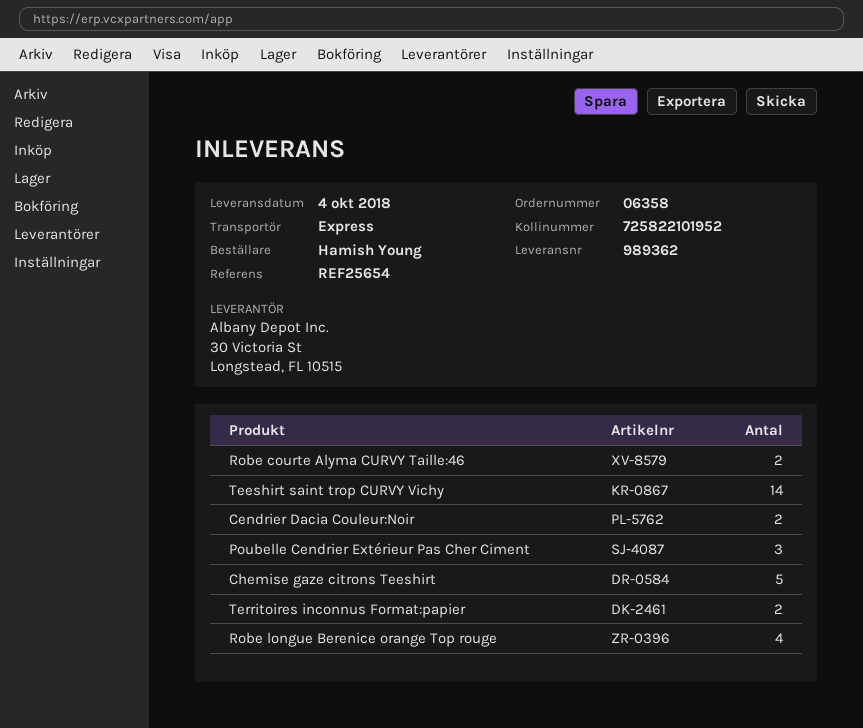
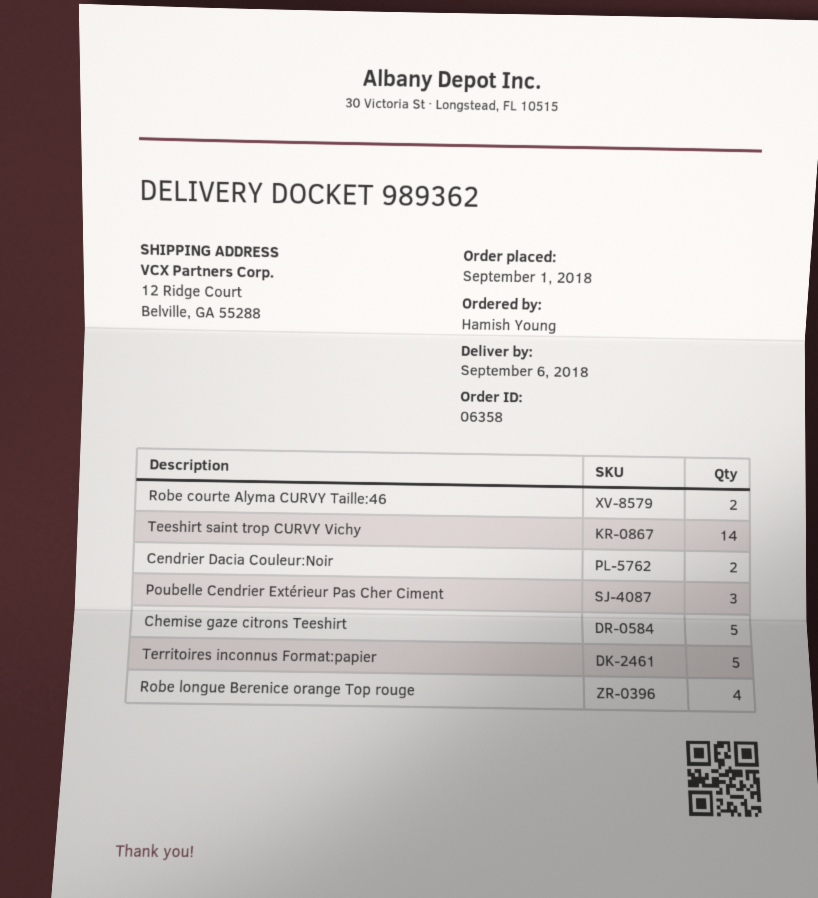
delivery date: 2018-10-04 -> 2018-09-06
Territoires inconnus Format:papier: 2 -> 5

